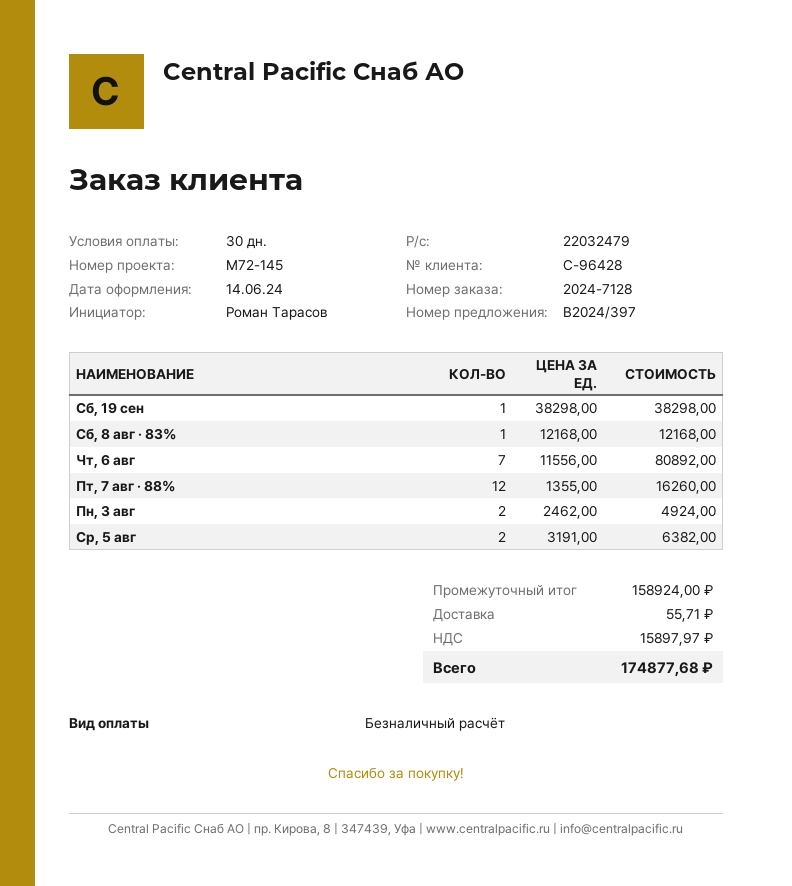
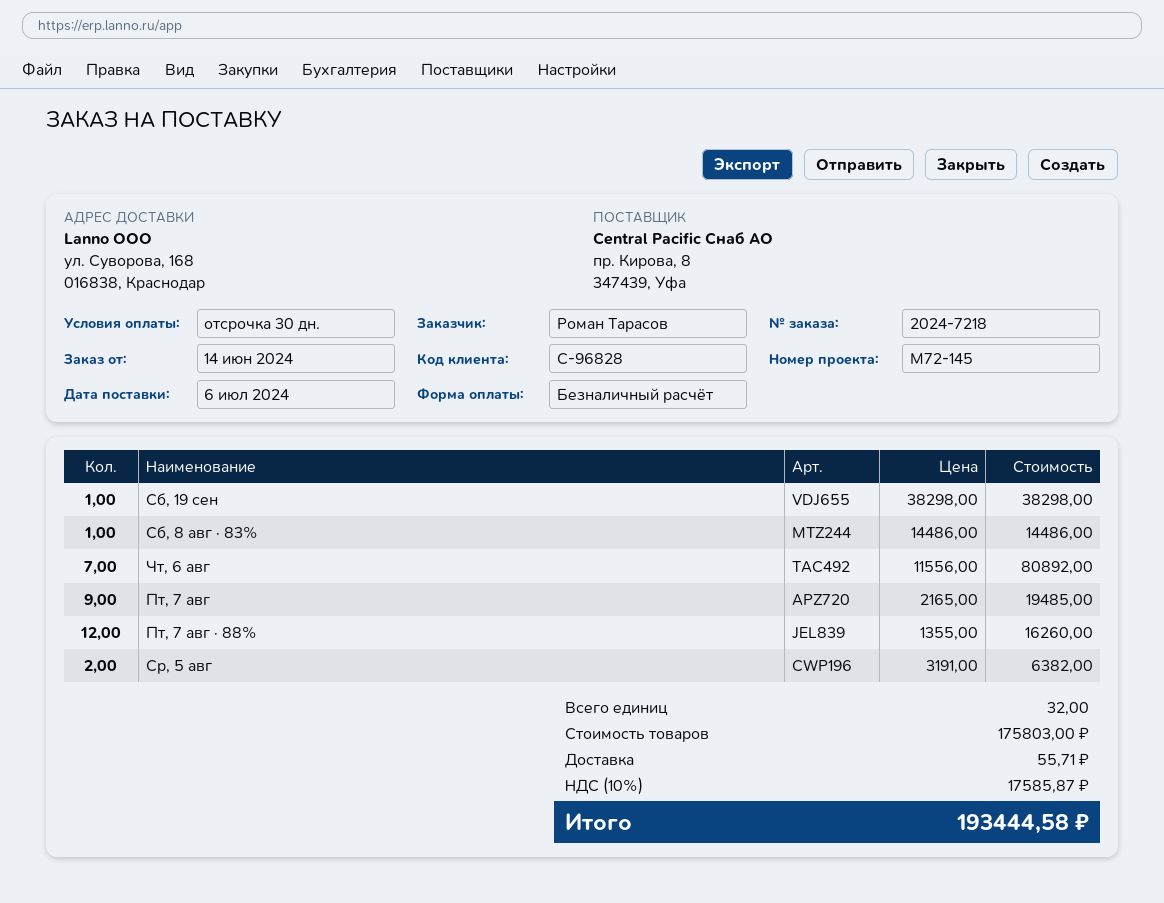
order number: 2024-7128 -> 2024-7218
customer number: C-96428 -> C-96828
Сб, 8 авг · 83%: 1 x 12168.00 = 12168.00 -> 1 x 14486.00 = 14486.00
Пн, 3 авг: 2 x 2462.00 = 4924.00 -> none
Пт, 7 авг: none -> 9 x 2165.00 = 19485.00
subtotal: 158924.00 -> 175803.00
tax: 15897.97 -> 17585.87
total: 174877.68 -> 193444.58

